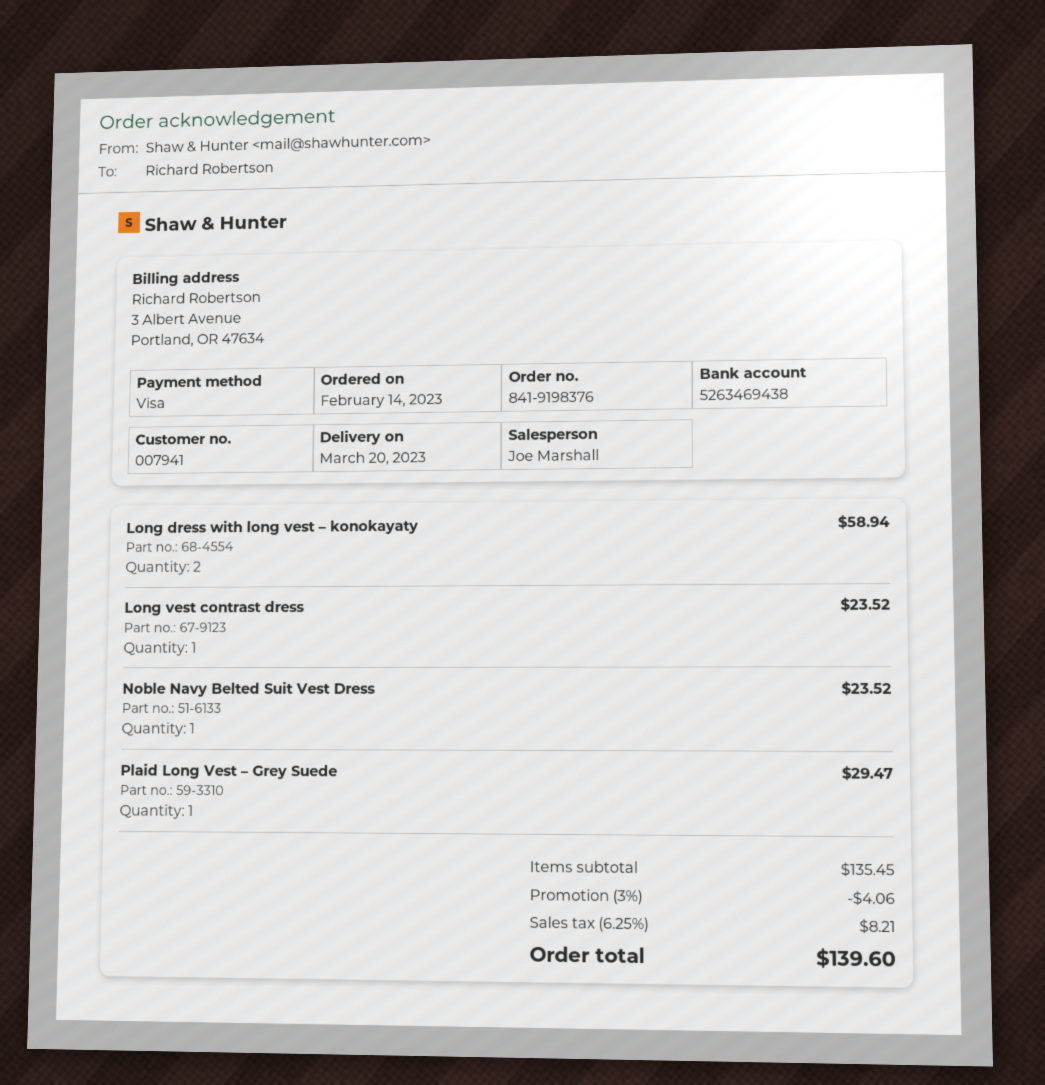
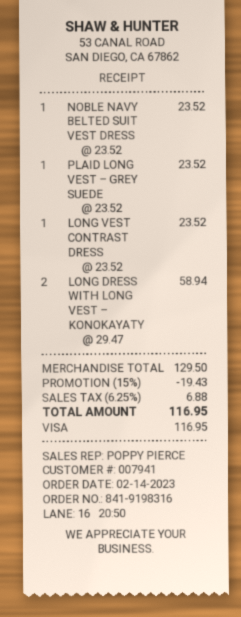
order number: 841-9198376 -> 841-9198316
sales rep: Joe Marshall -> POPPY PIERCE
Plaid Long Vest – Grey Suede: 1 for 29.47 -> 1 for 23.52
subtotal: 135.45 -> 129.50
discount: 3% = 4.06 -> 15% = 19.43
tax: 6.25% = 8.21 -> 6.25% = 6.88
total: 139.60 -> 116.95

